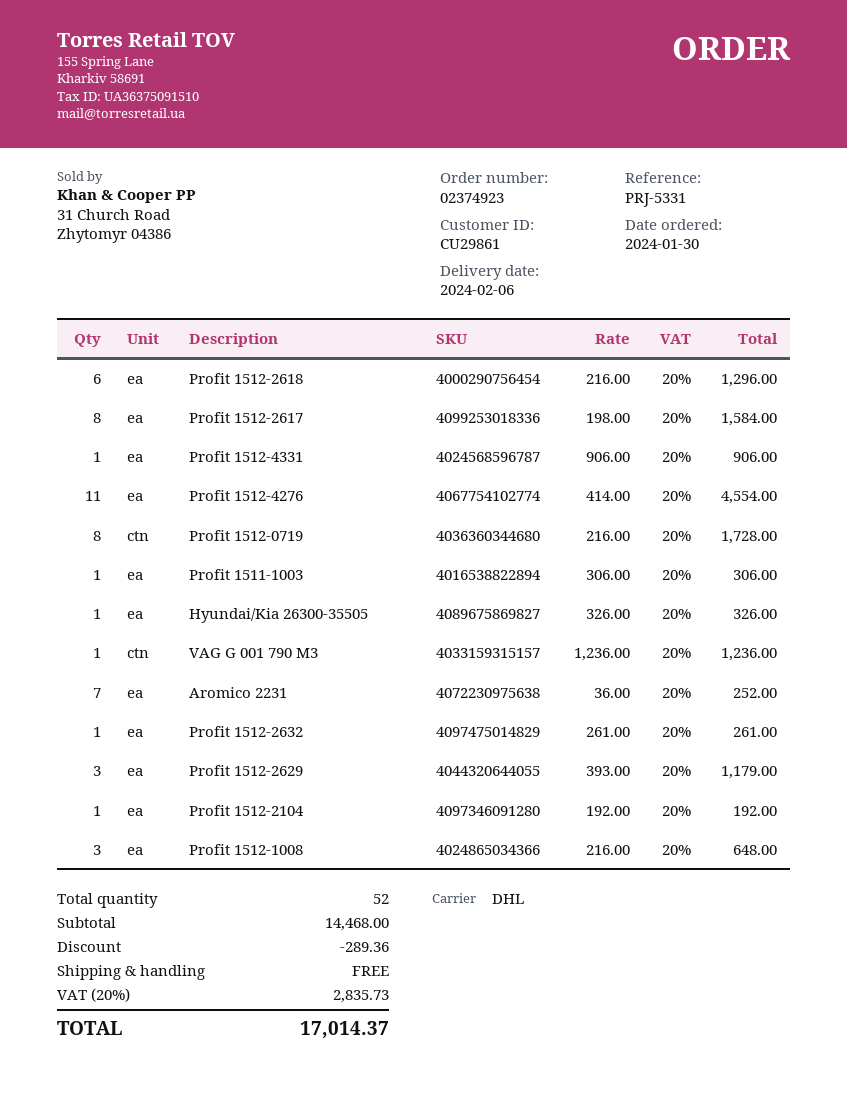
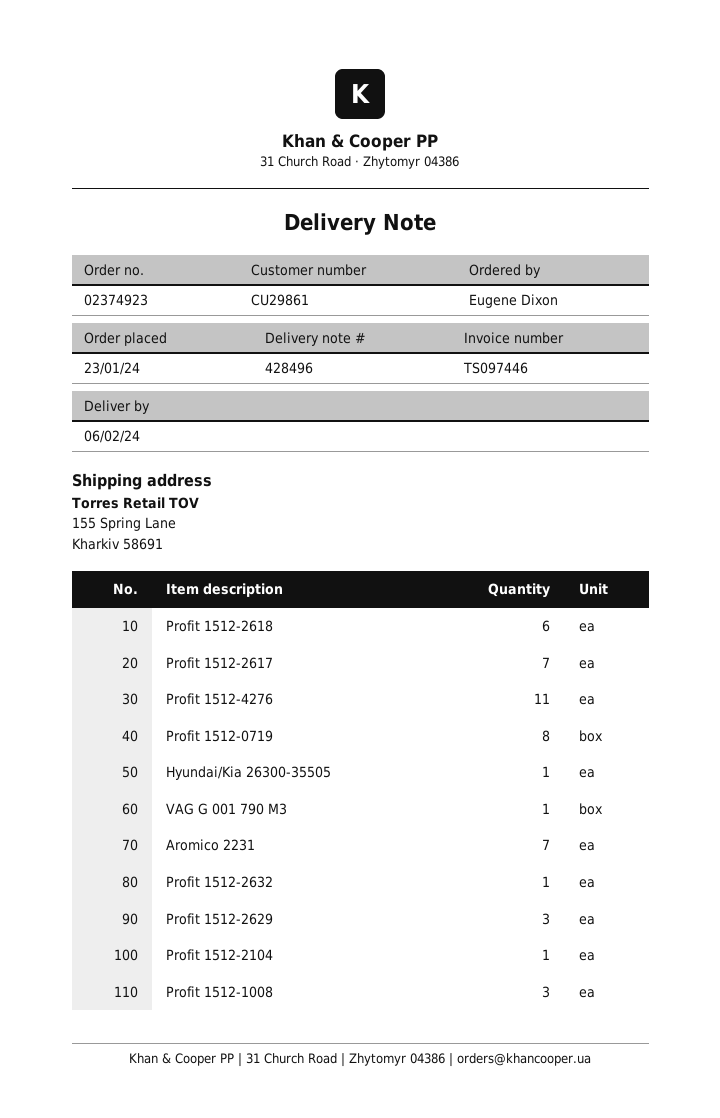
order date: 2024-01-30 -> 2024-01-23
Profit 1512-2617: 8 -> 7
Profit 1512-4331: 1 -> none
Profit 1511-1003: 1 -> none

